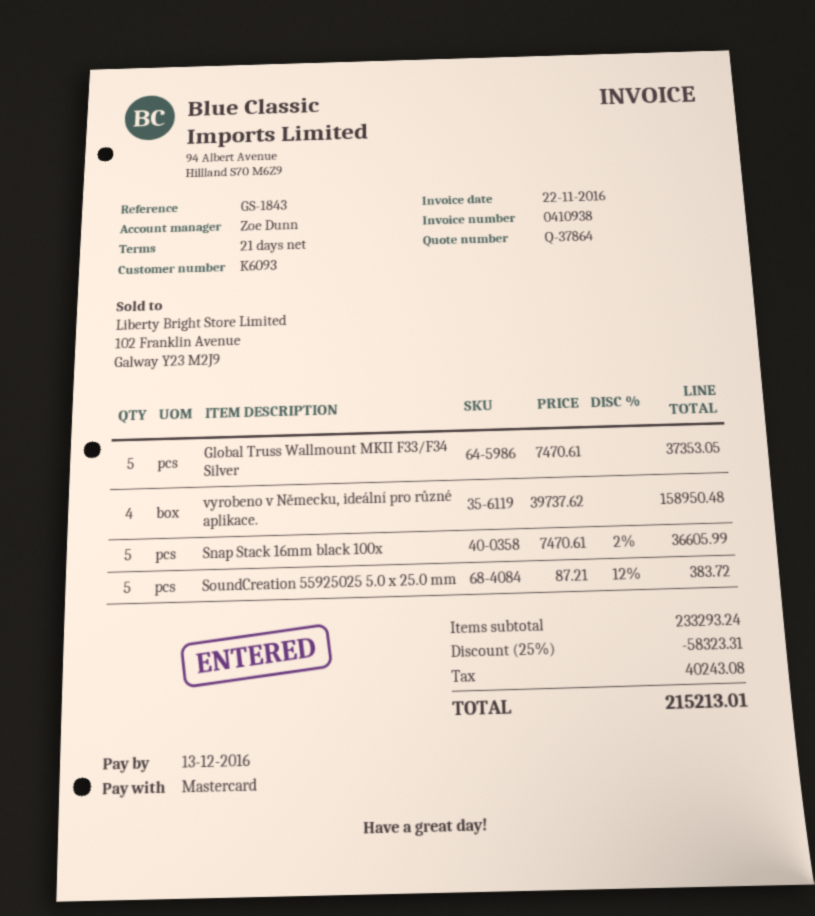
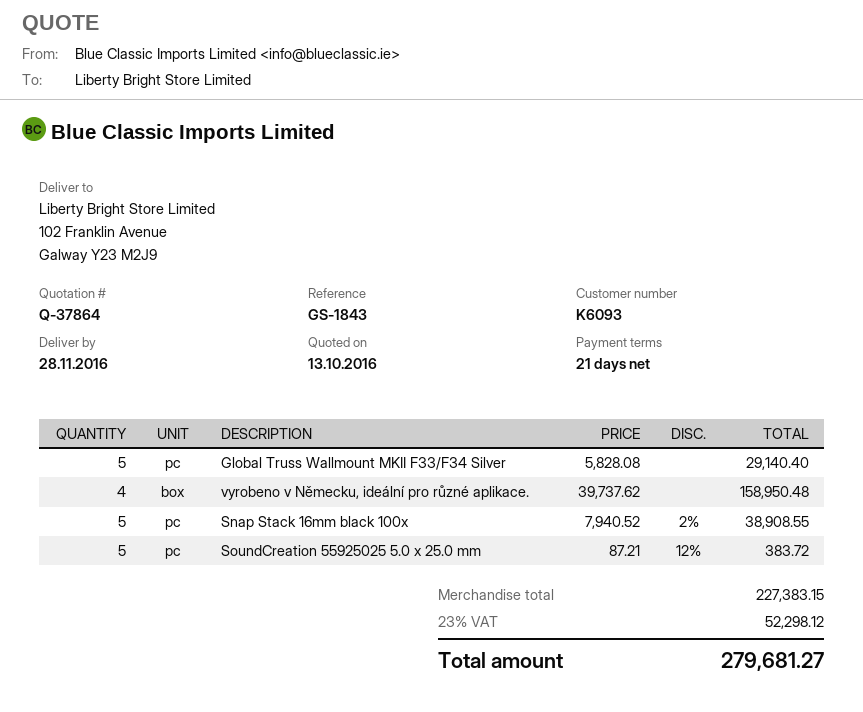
Global Truss Wallmount MKII F33/F34 Silver: 5 x 7470.61 = 37353.05 -> 5 x 5828.08 = 29140.40
Snap Stack 16mm black 100x: 5 x 7470.61 - 2% = 36605.99 -> 5 x 7940.52 - 2% = 38908.55
subtotal: 233293.24 -> 227383.15
discount: 25% = 58323.31 -> none
tax: 40243.08 -> 52298.12
total: 215213.01 -> 279681.27

